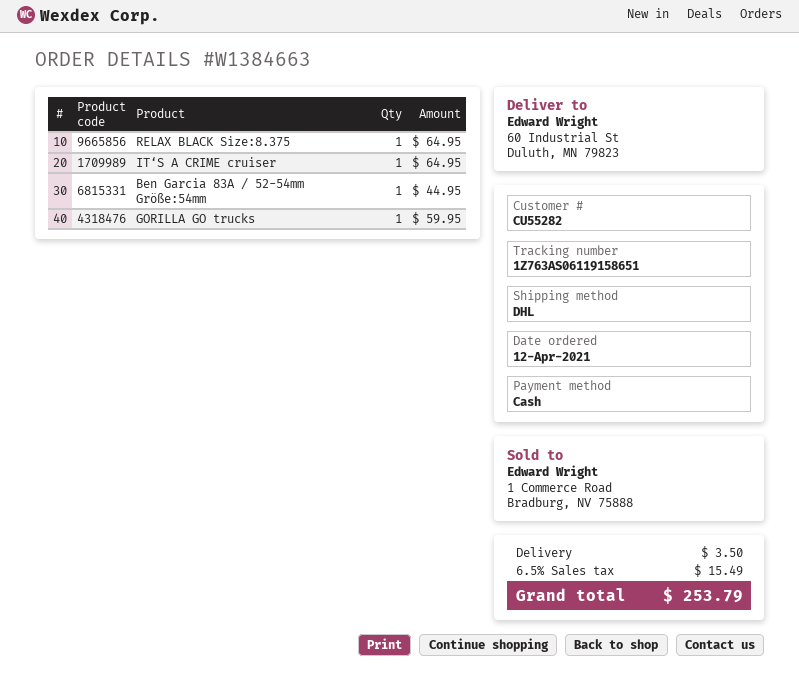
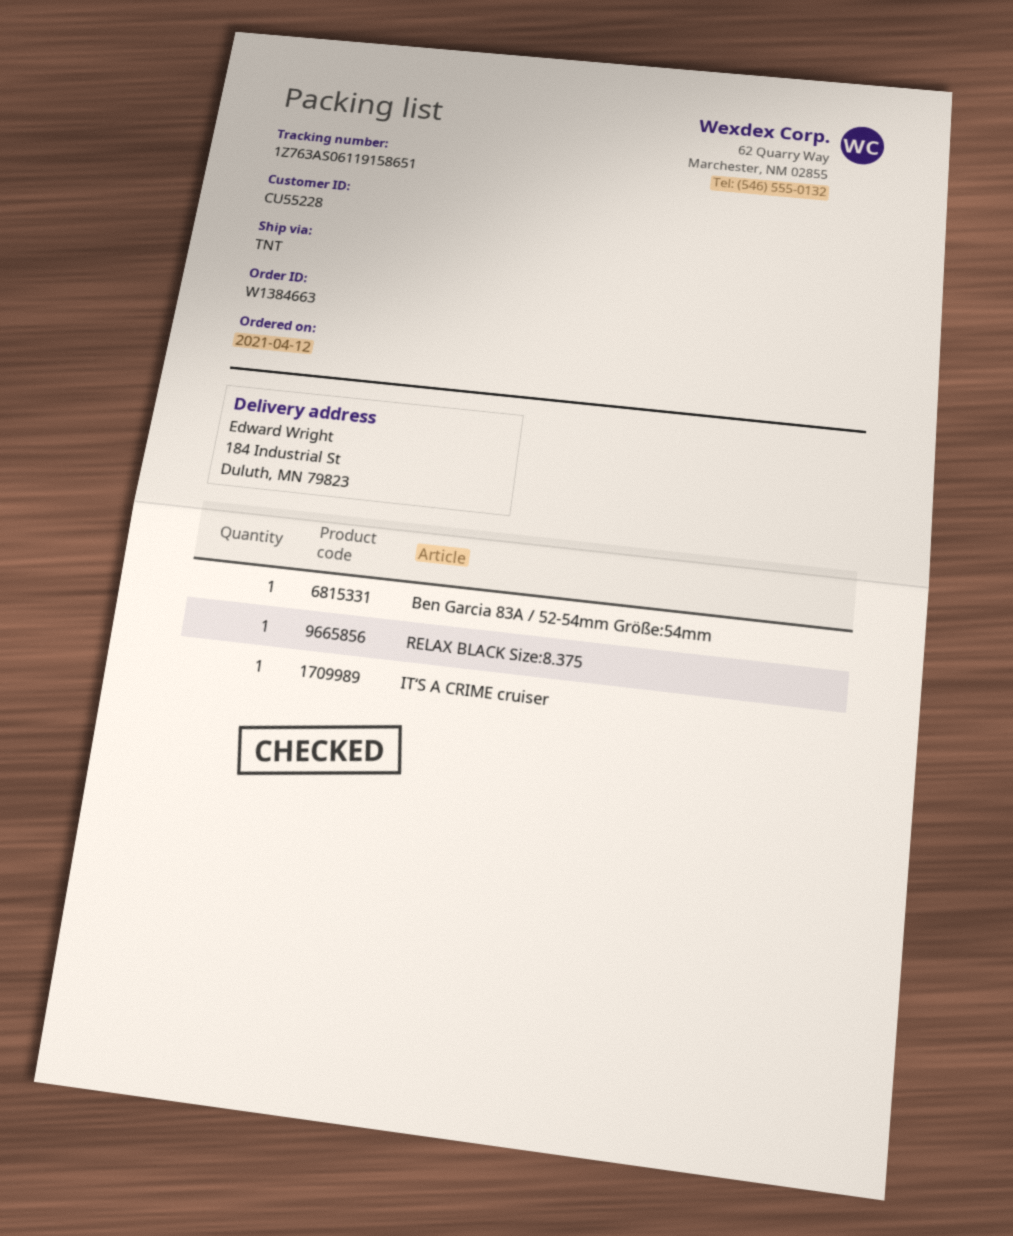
customer number: CU55282 -> CU55228
shipping method: DHL -> TNT
ship to: 60 Industrial St, Duluth, MN 79823 -> 184 Industrial St, Duluth, MN 79823
GORILLA GO trucks: 1 -> none

